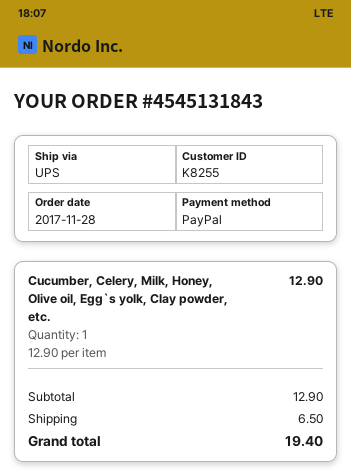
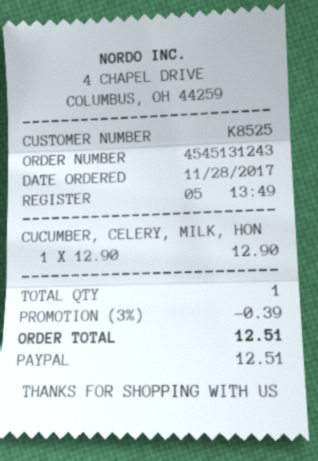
order number: 4545131843 -> 4545131243
customer number: K8255 -> K8525
discount: none -> 3% = 0.39
shipping: 6.50 -> none
total: 19.40 -> 12.51

